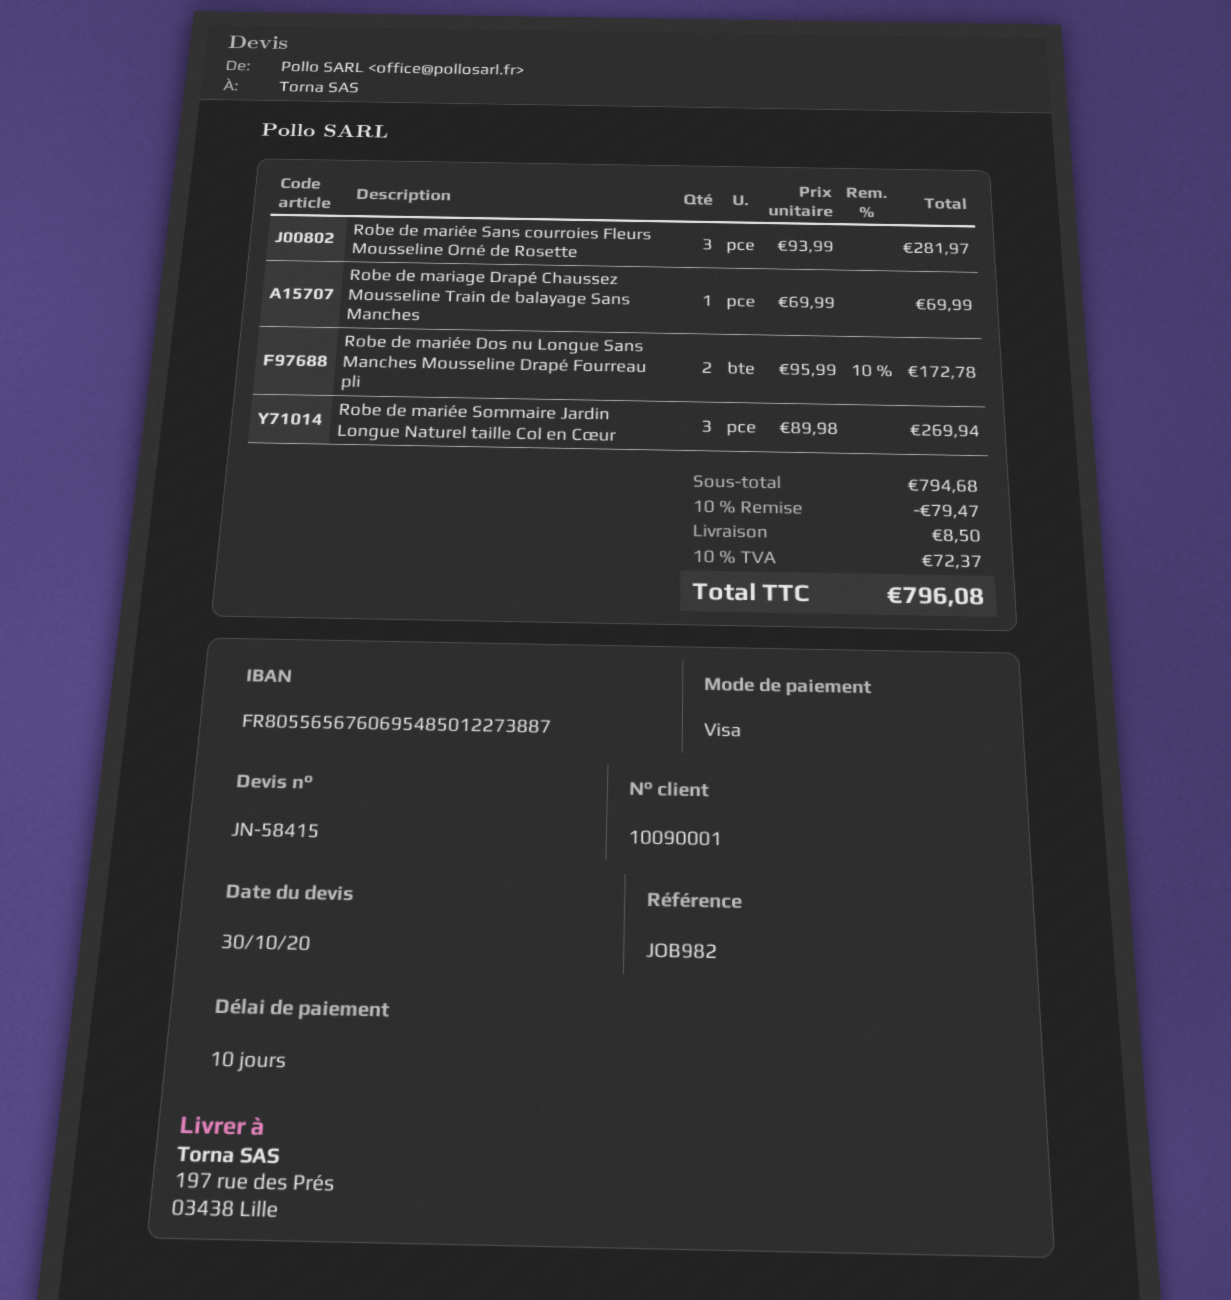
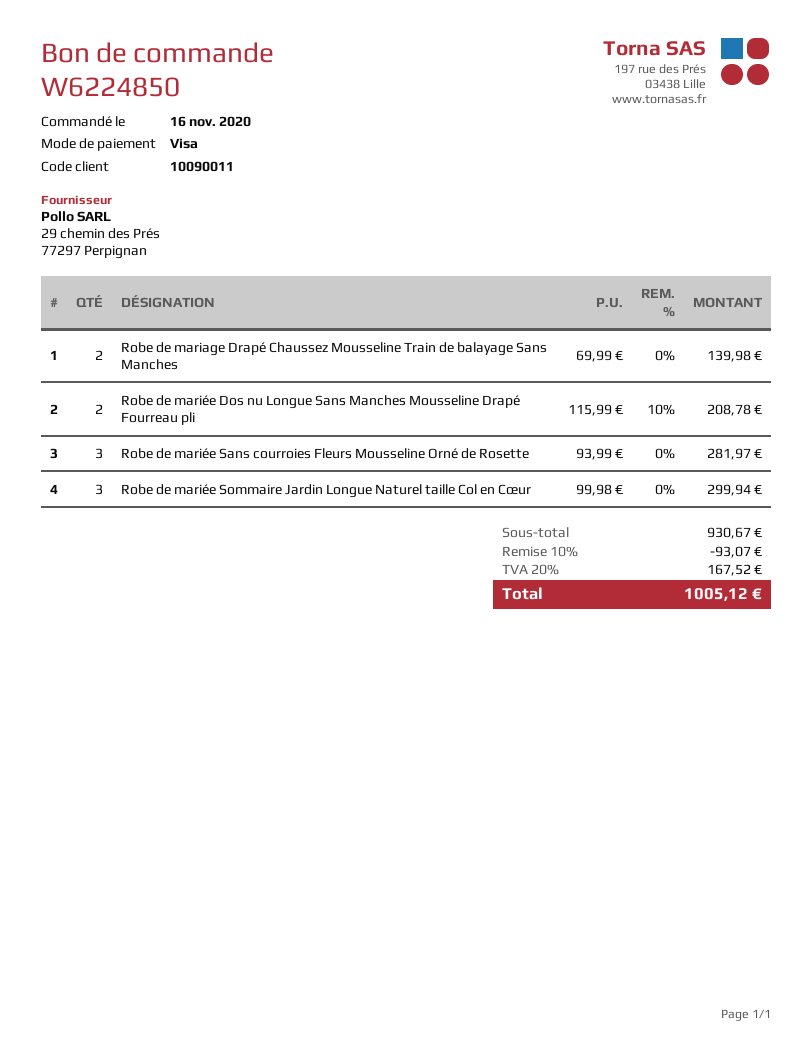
customer number: 10090001 -> 10090011
Robe de mariage Drapé Chaussez Mousseline Train de balayage Sans Manches: 1 x 69.99 = 69.99 -> 2 x 69.99 = 139.98
Robe de mariée Dos nu Longue Sans Manches Mousseline Drapé Fourreau pli: 2 x 95.99 - 10% = 172.78 -> 2 x 115.99 - 10% = 208.78
Robe de mariée Sommaire Jardin Longue Naturel taille Col en Cœur: 3 x 89.98 = 269.94 -> 3 x 99.98 = 299.94
subtotal: 794.68 -> 930.67
discount: 10% = 79.47 -> 10% = 93.07
shipping: 8.50 -> none
tax: 10% = 72.37 -> 20% = 167.52
total: 796.08 -> 1005.12

